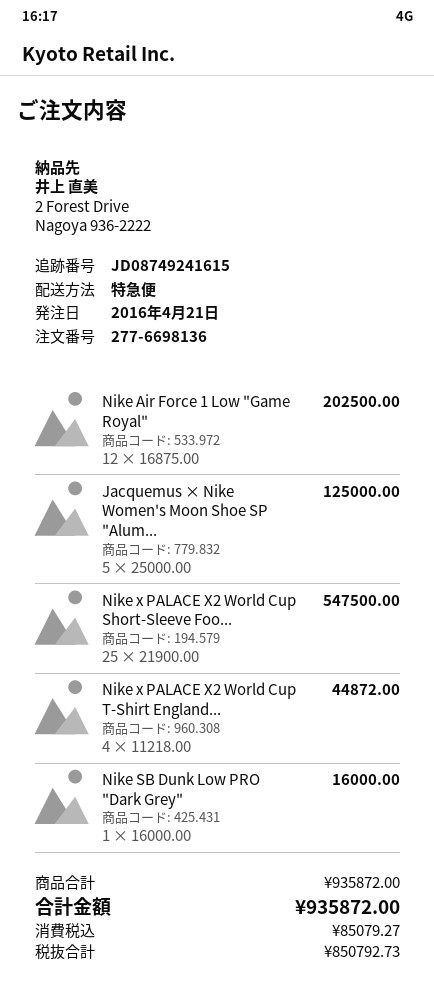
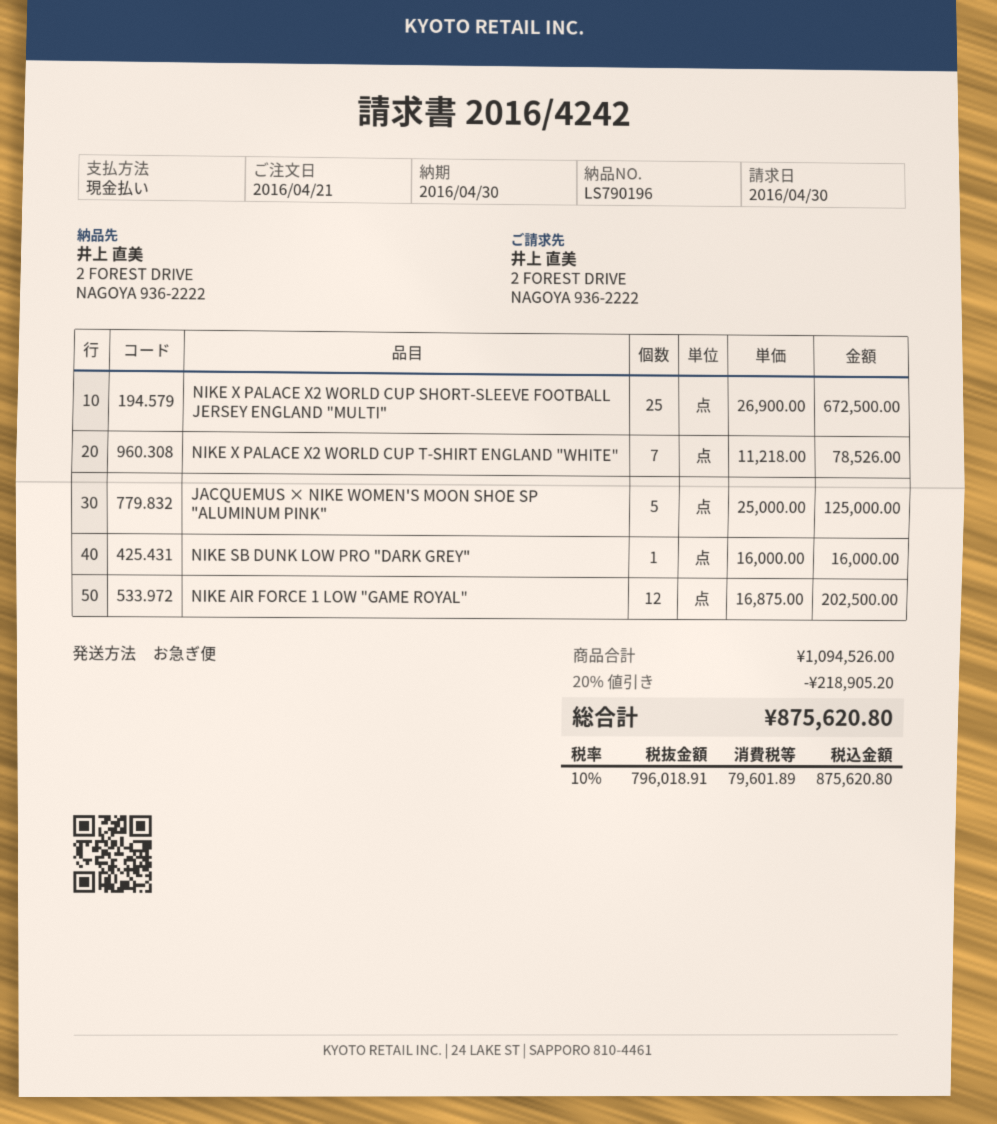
Nike x PALACE X2 World Cup Short-Sleeve Foo...: 25 x 21900.00 = 547500.00 -> 25 x 26900.00 = 672500.00
Nike x PALACE X2 World Cup T-Shirt England...: 4 x 11218.00 = 44872.00 -> 7 x 11218.00 = 78526.00
subtotal: 935872.00 -> 1094526.00
discount: none -> 20% = 218905.20
net: 850792.73 -> 796018.91
tax: 85079.27 -> 79601.89
total: 935872.00 -> 875620.80

